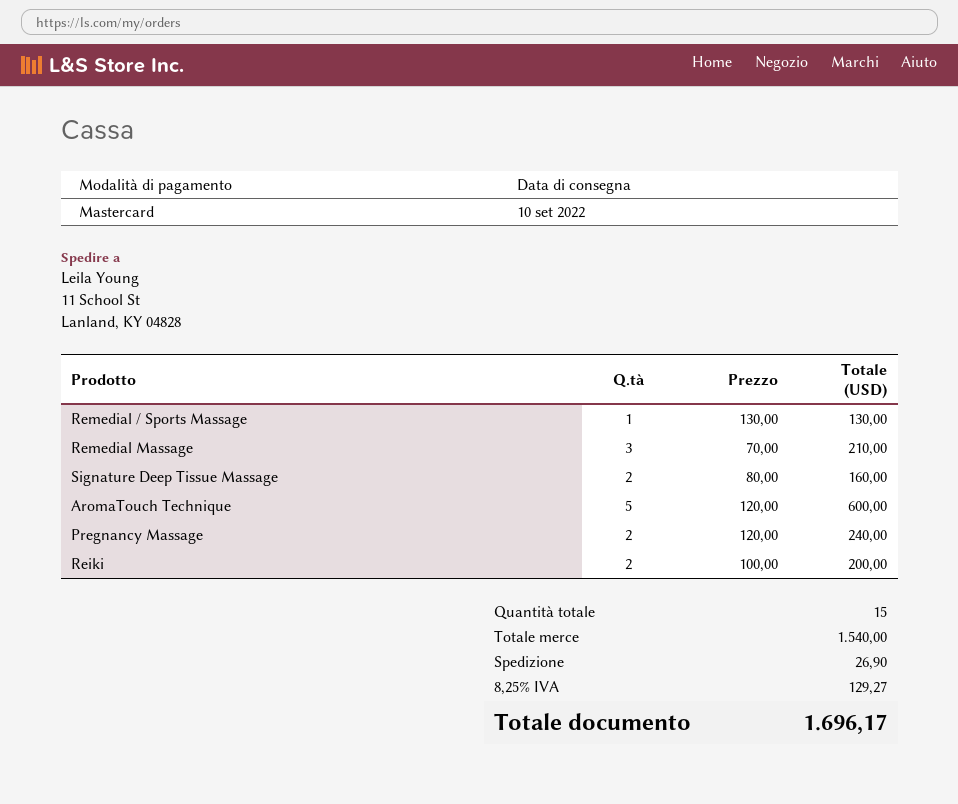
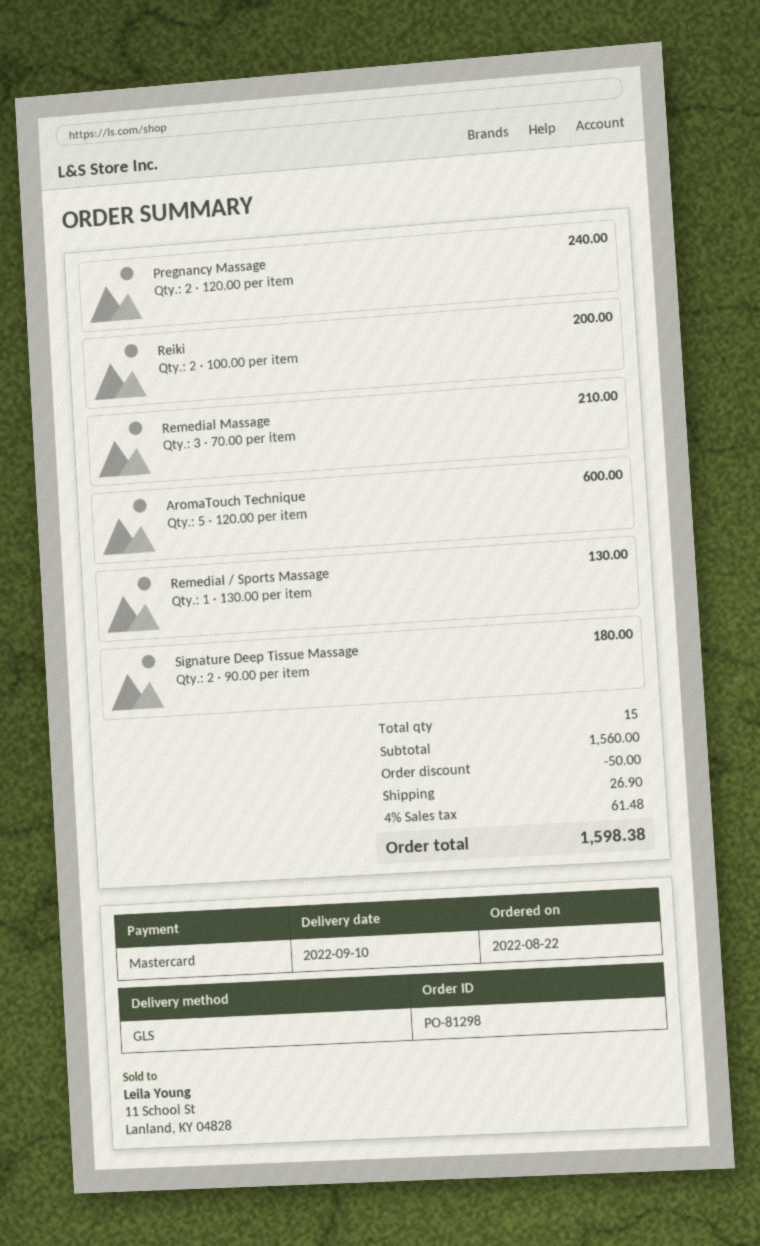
Signature Deep Tissue Massage: 2 x 80.00 = 160.00 -> 2 x 90.00 = 180.00
subtotal: 1540.00 -> 1560.00
discount: none -> 50.00
tax: 8.25% = 129.27 -> 4% = 61.48
total: 1696.17 -> 1598.38

